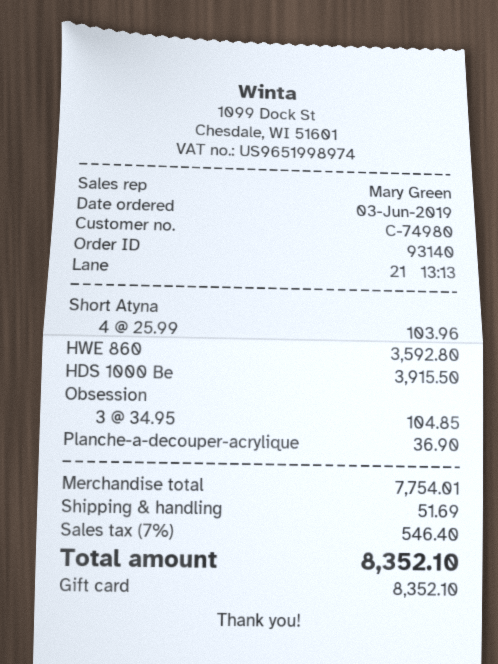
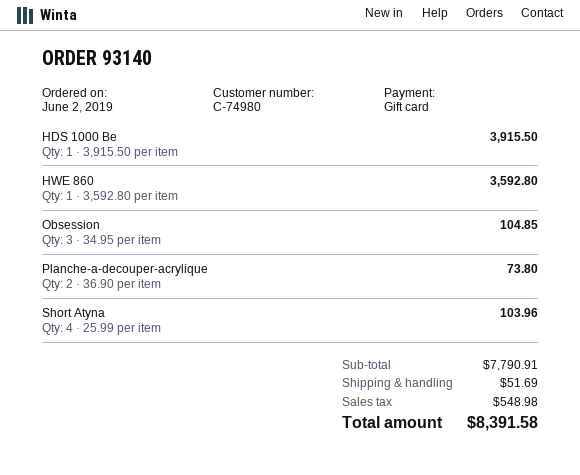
order date: 2019-06-03 -> 2019-06-02
Planche-a-decouper-acrylique: 1 x 36.90 = 36.90 -> 2 x 36.90 = 73.80
subtotal: 7754.01 -> 7790.91
tax: 546.40 -> 548.98
total: 8352.10 -> 8391.58

